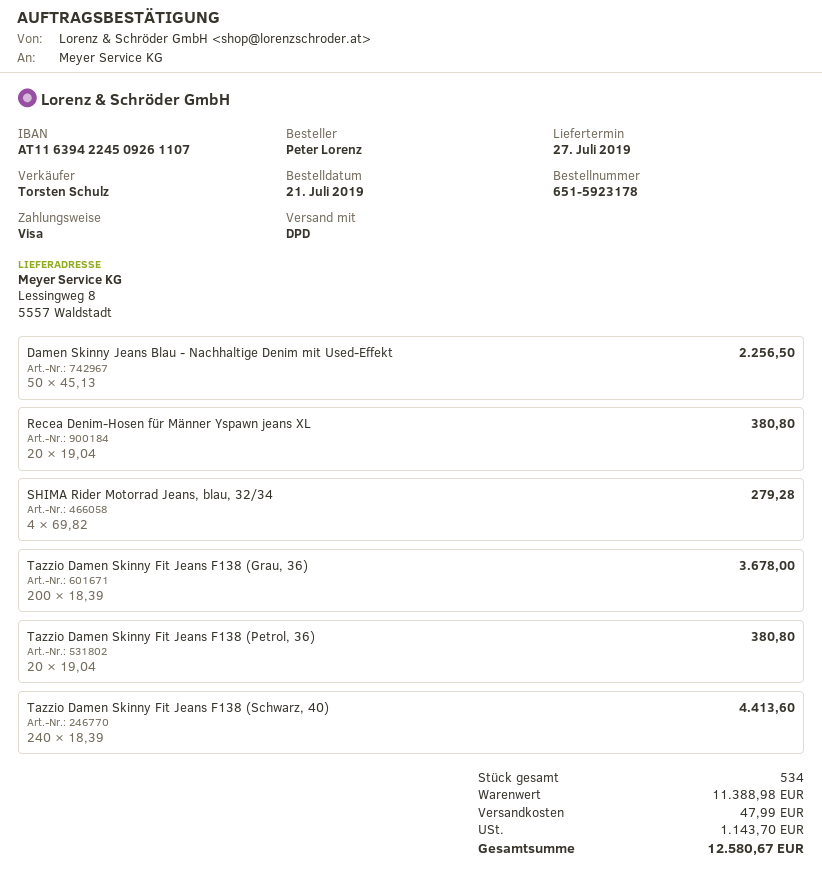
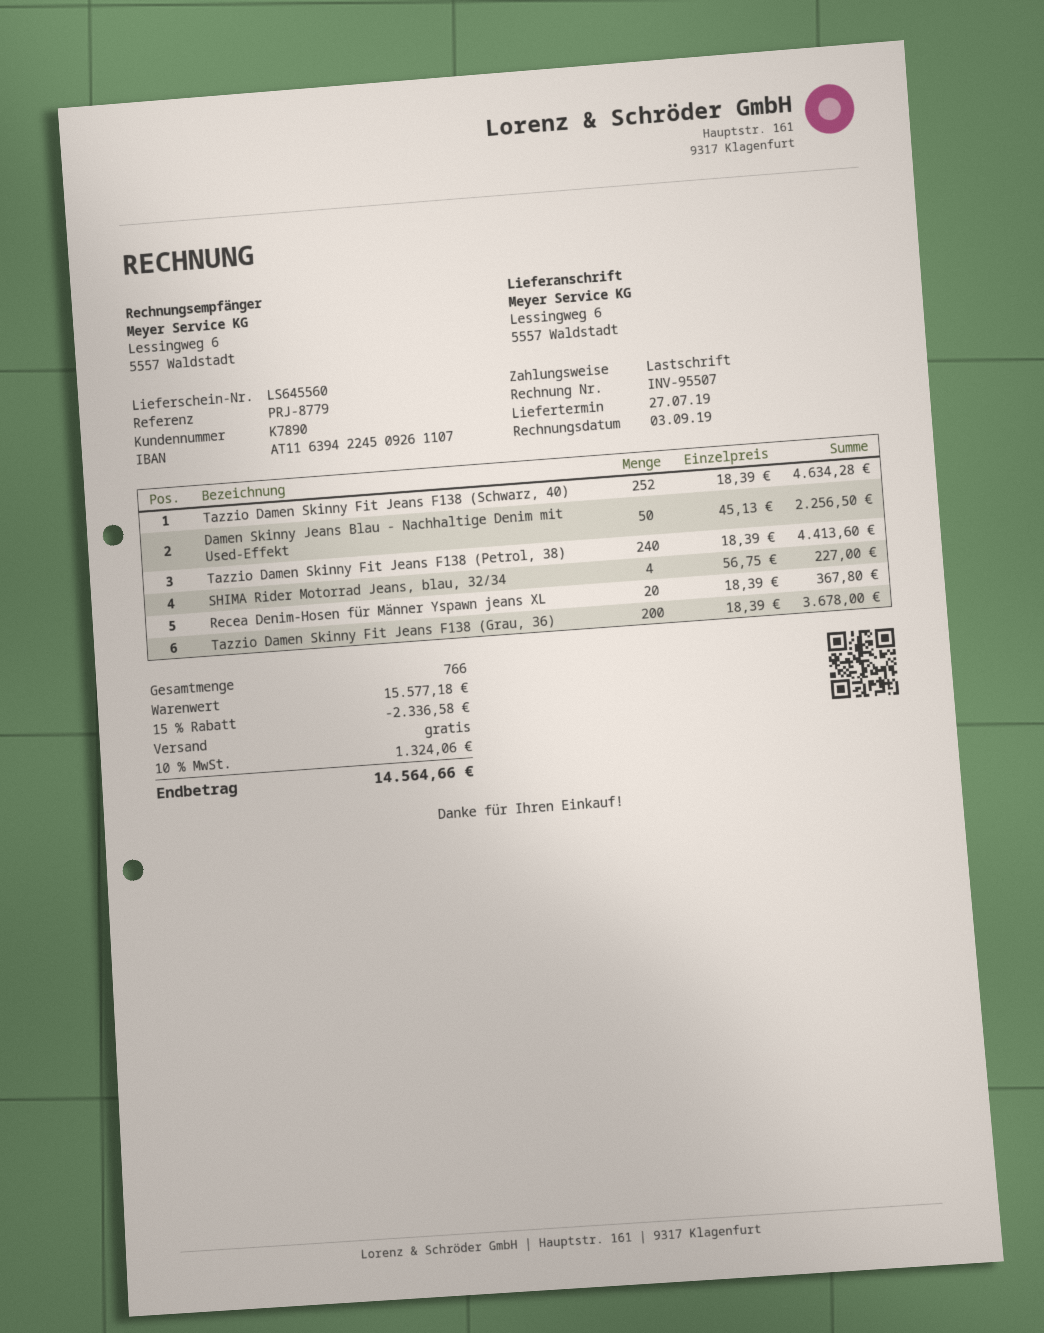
payment method: Visa -> direct debit
ship to: Lessingweg 8, 5557 Waldstadt -> Lessingweg 6, 5557 Waldstadt
Recea Denim-Hosen für Männer Yspawn jeans XL: 20 x 19.04 = 380.80 -> 20 x 18.39 = 367.80
SHIMA Rider Motorrad Jeans, blau, 32/34: 4 x 69.82 = 279.28 -> 4 x 56.75 = 227.00
Tazzio Damen Skinny Fit Jeans F138 (Petrol, 36): 20 x 19.04 = 380.80 -> none
Tazzio Damen Skinny Fit Jeans F138 (Schwarz, 40): 240 x 18.39 = 4413.60 -> 252 x 18.39 = 4634.28
Tazzio Damen Skinny Fit Jeans F138 (Petrol, 38): none -> 240 x 18.39 = 4413.60
total quantity: 534 -> 766
subtotal: 11388.98 -> 15577.18
discount: none -> 15% = 2336.58
shipping: 47.99 -> 0.00
tax: 1143.70 -> 1324.06
total: 12580.67 -> 14564.66

